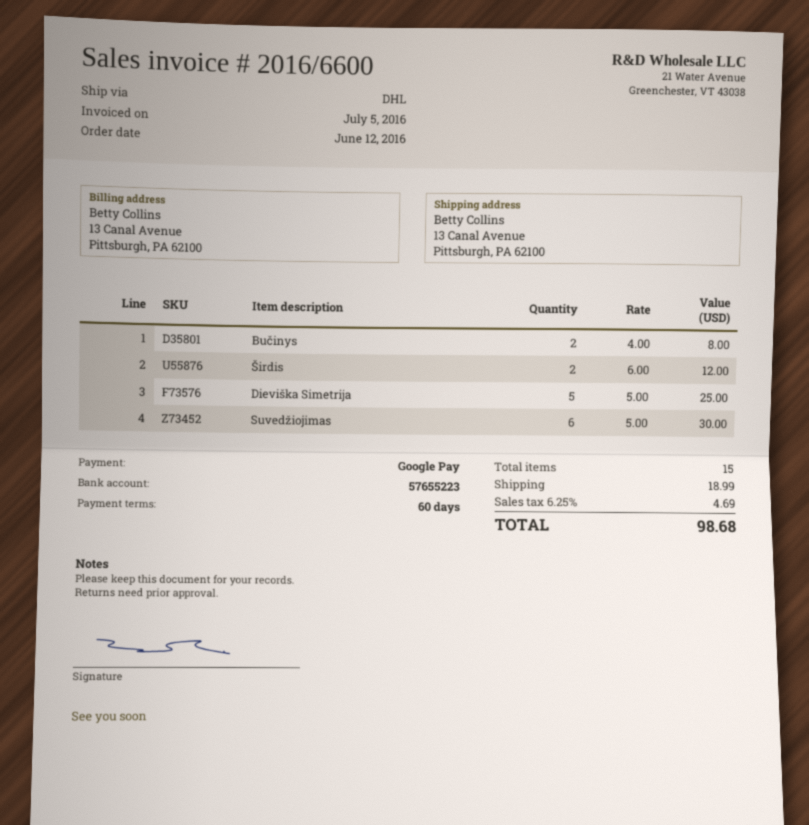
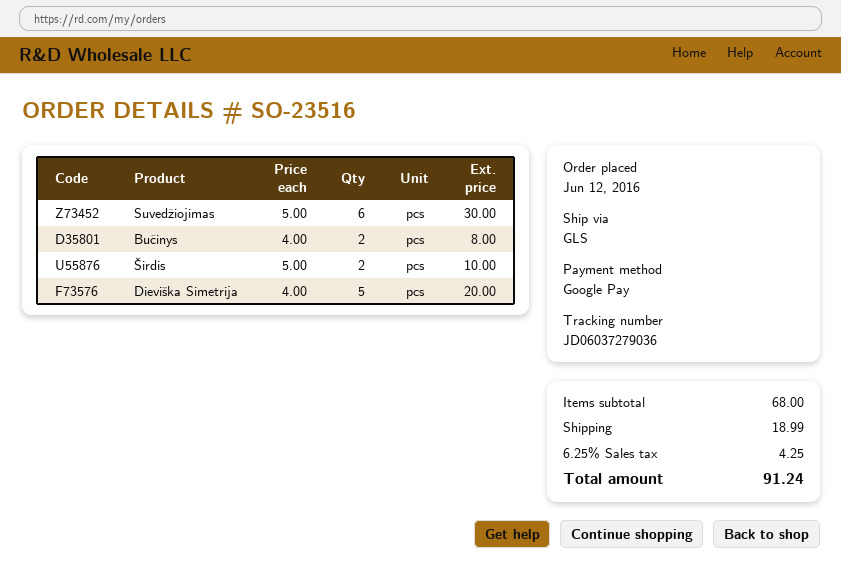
shipping method: DHL -> GLS
Širdis: 2 x 6.00 = 12.00 -> 2 x 5.00 = 10.00
Dieviška Simetrija: 5 x 5.00 = 25.00 -> 5 x 4.00 = 20.00
tax: 6.25% = 4.69 -> 6.25% = 4.25
total: 98.68 -> 91.24

